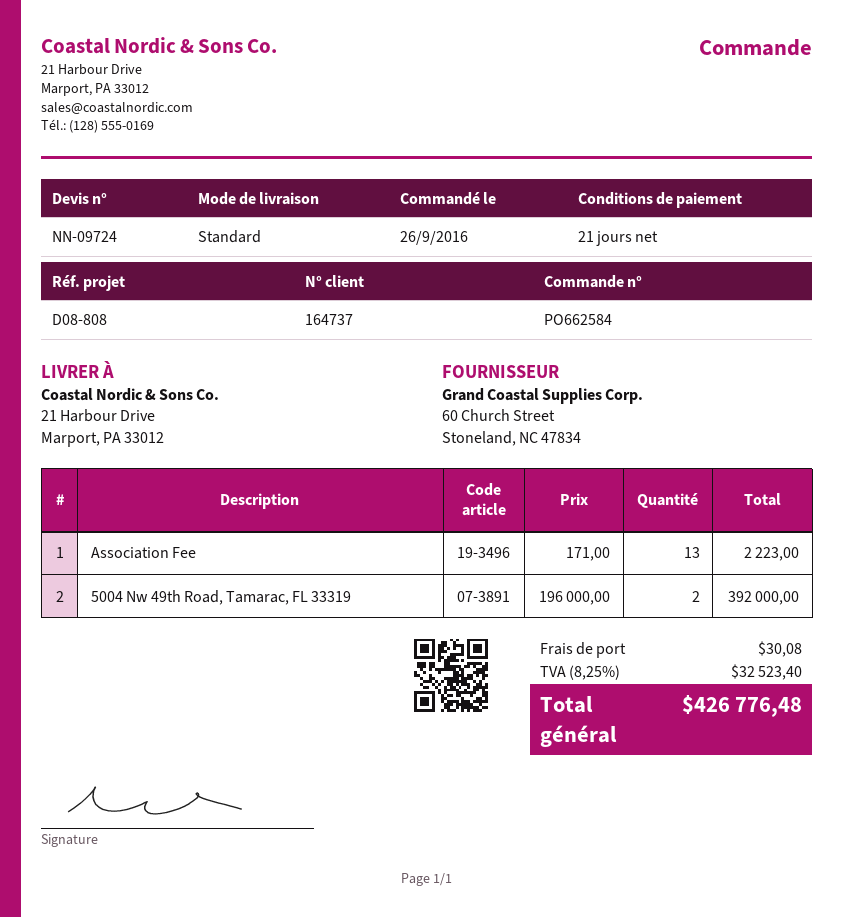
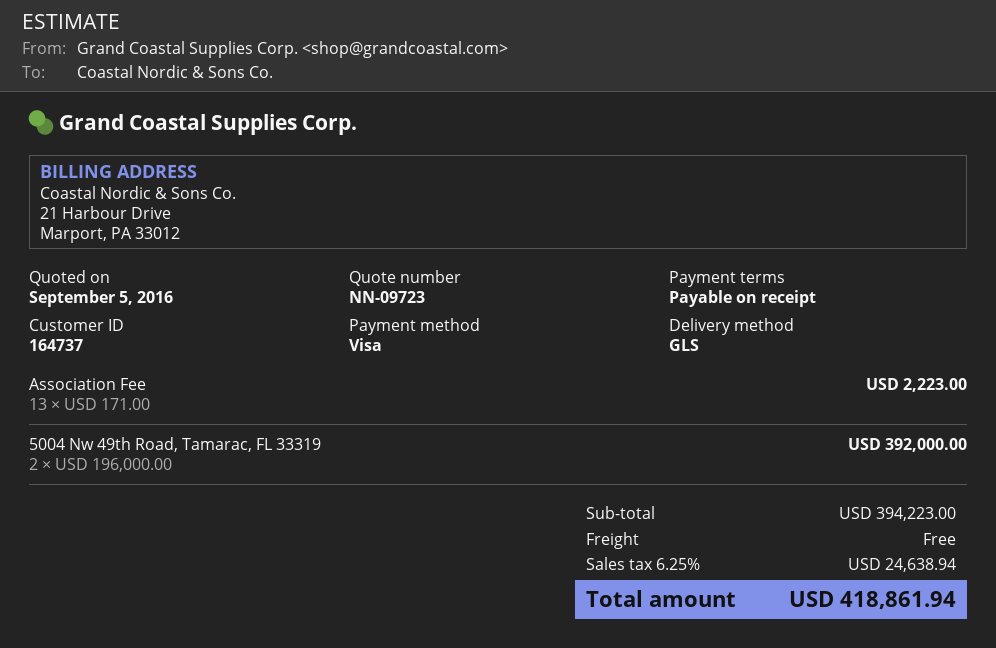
quote number: NN-09724 -> NN-09723
payment terms: 21 days -> on receipt
shipping method: standard -> GLS
shipping: 30.08 -> 0.00
tax: 8.25% = 32523.40 -> 6.25% = 24638.94
total: 426776.48 -> 418861.94

